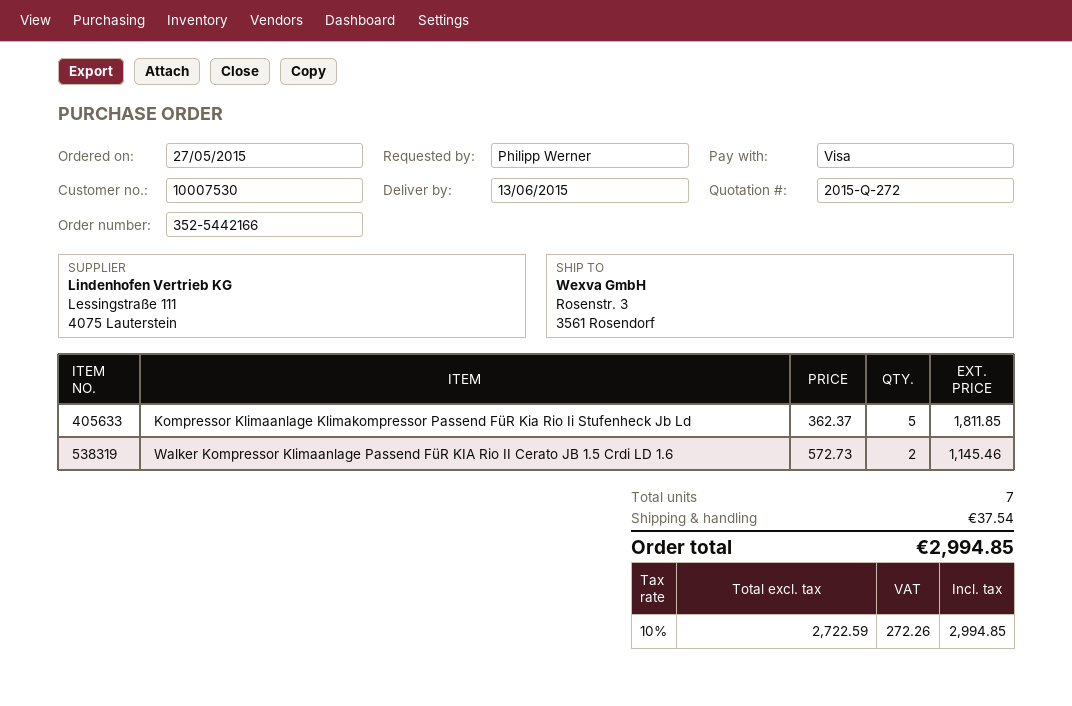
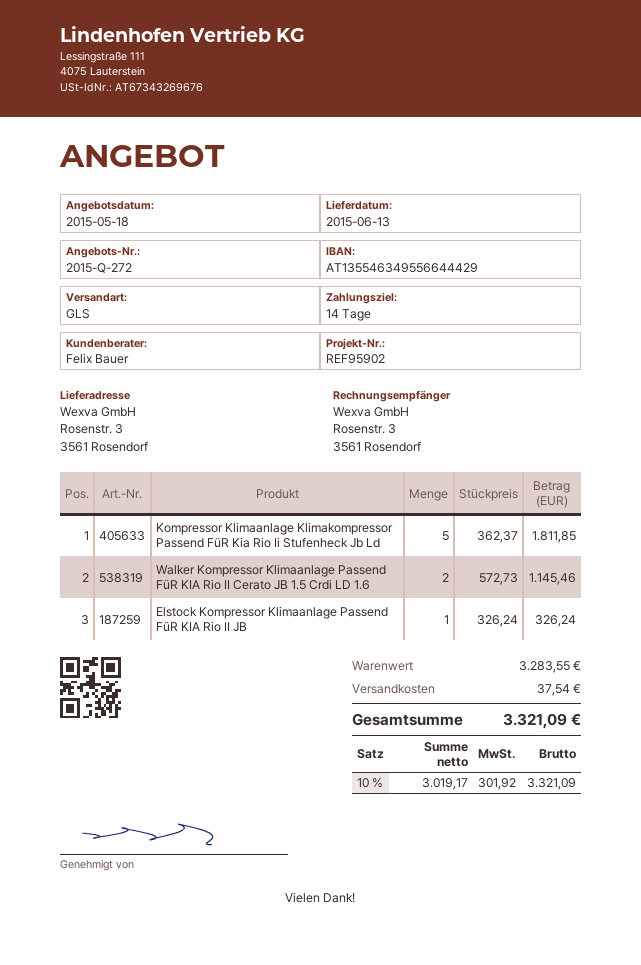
Elstock Kompressor Klimaanlage Passend FüR KIA Rio II JB: none -> 1 x 326.24 = 326.24
net: 2722.59 -> 3019.17
tax: 10% = 272.26 -> 10% = 301.92
total: 2994.85 -> 3321.09

